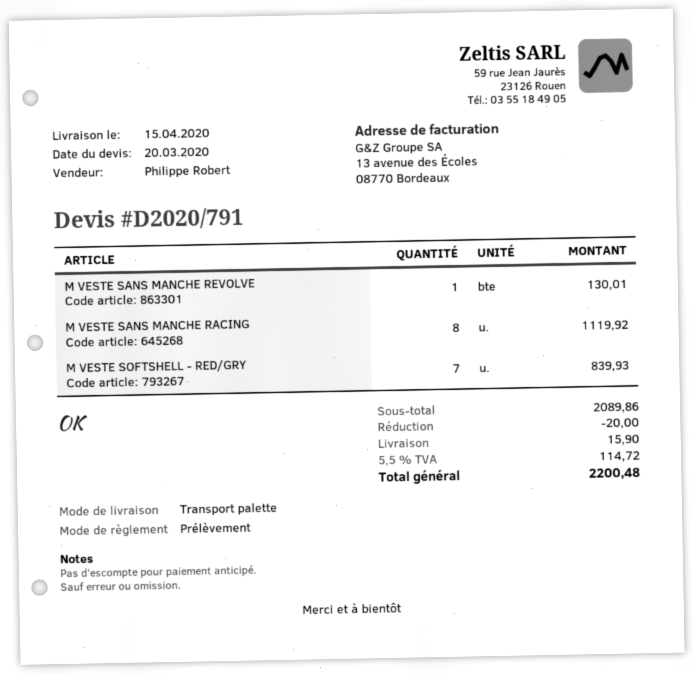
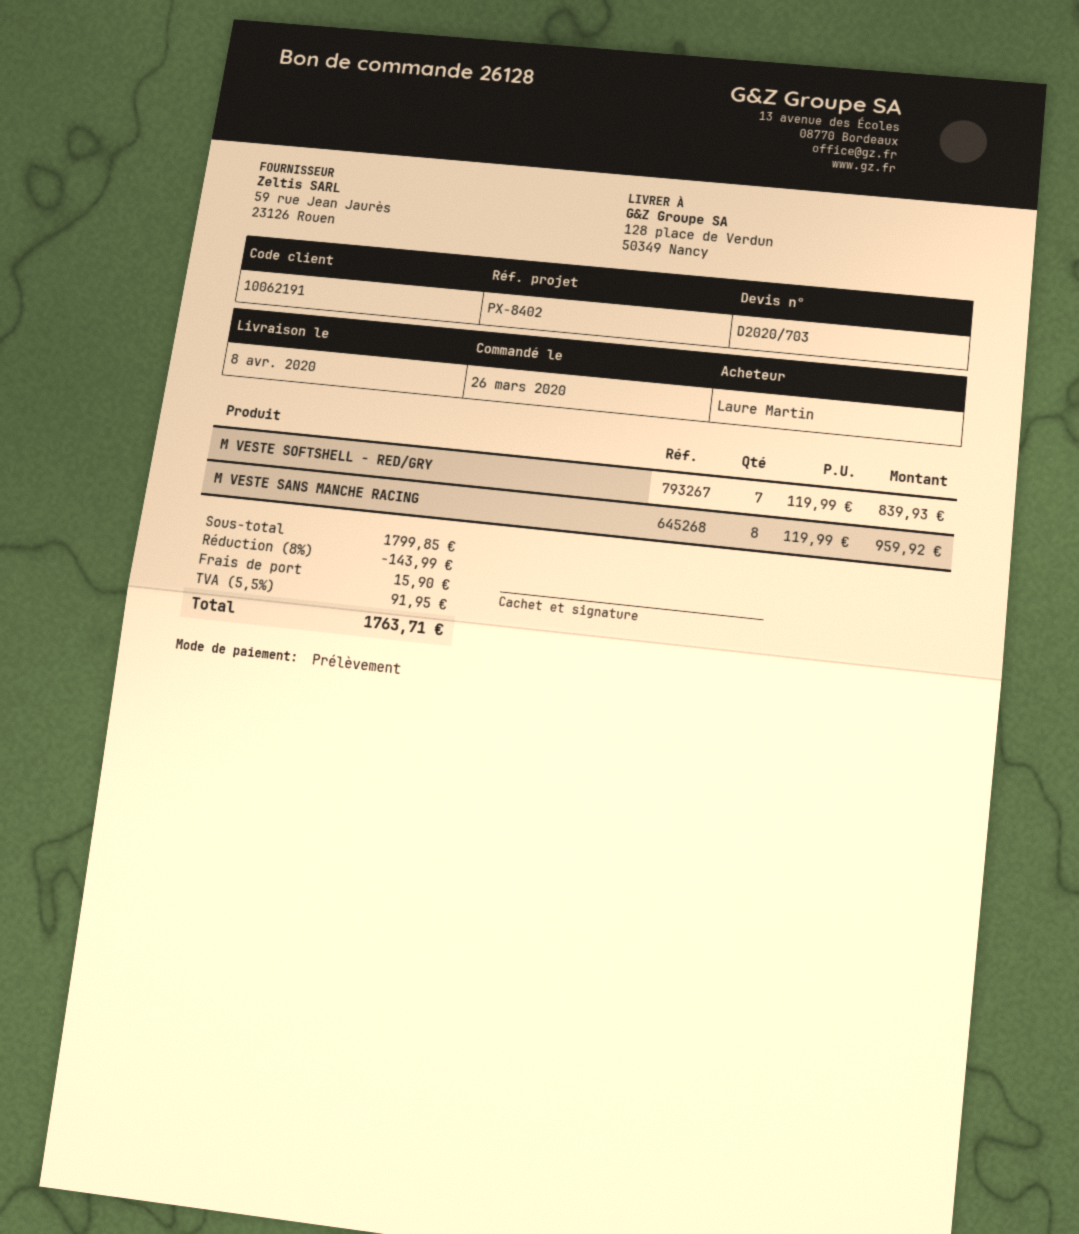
quote number: D2020/791 -> D2020/703
delivery date: 2020-04-15 -> 2020-04-08
M VESTE SANS MANCHE REVOLVE: 1 for 130.01 -> none
M VESTE SANS MANCHE RACING: 8 for 1119.92 -> 8 for 959.92
subtotal: 2089.86 -> 1799.85
discount: 20.00 -> 143.99
tax: 5.5% = 114.72 -> 5.5% = 91.95
total: 2200.48 -> 1763.71

